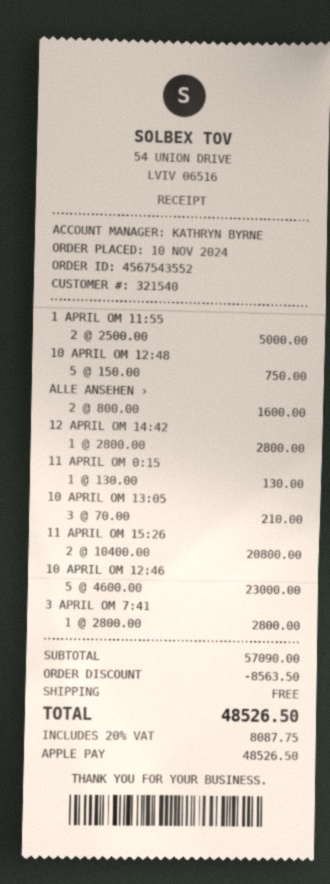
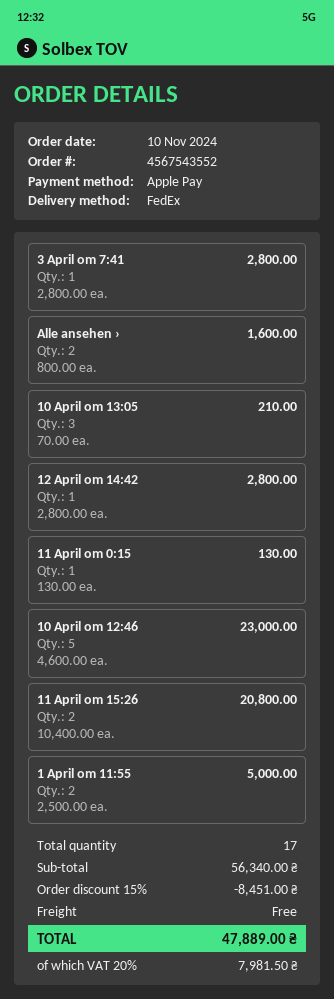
10 APRIL OM 12:48: 5 x 150.00 = 750.00 -> none
subtotal: 57090.00 -> 56340.00
discount: 8563.50 -> 8451.00
tax: 20% = 8087.75 -> 20% = 7981.50
total: 48526.50 -> 47889.00

